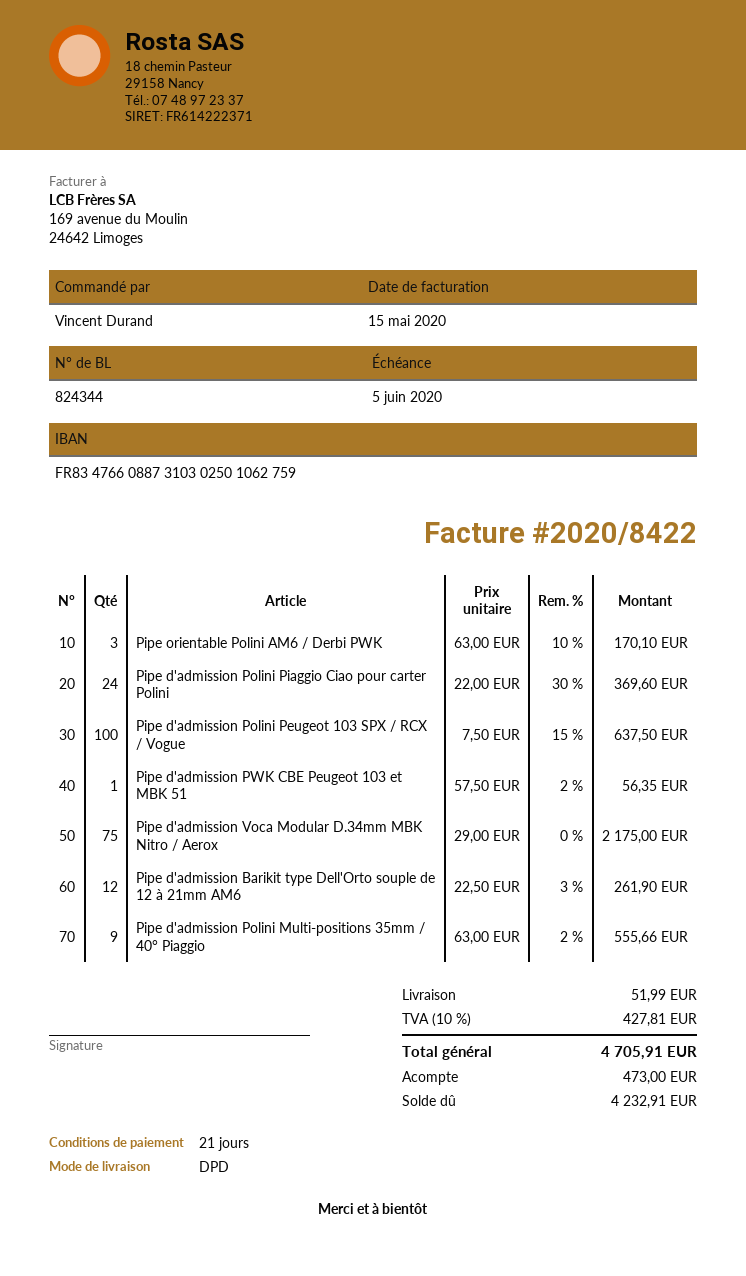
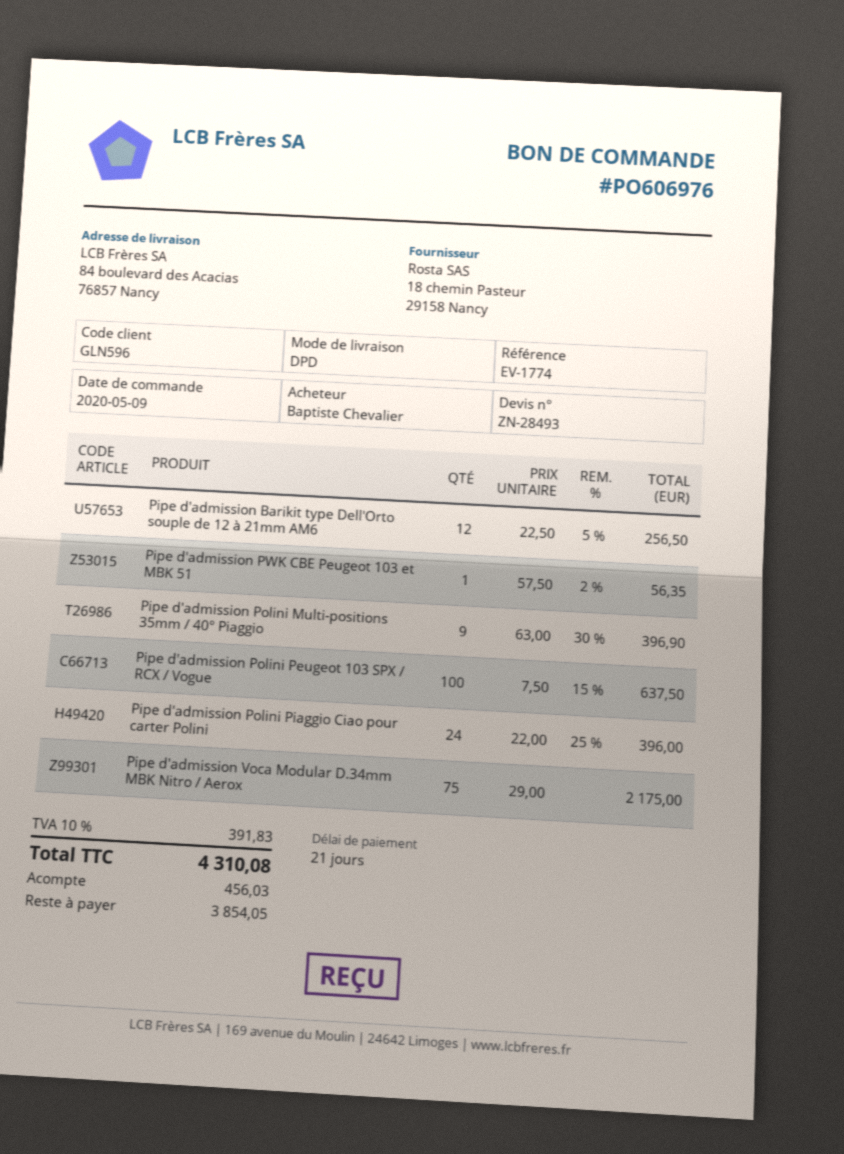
ordered by: Vincent Durand -> Baptiste Chevalier
Pipe orientable Polini AM6 / Derbi PWK: 3 x 63.00 - 10% = 170.10 -> none
Pipe d'admission Polini Piaggio Ciao pour carter Polini: 24 x 22.00 - 30% = 369.60 -> 24 x 22.00 - 25% = 396.00
Pipe d'admission Barikit type Dell'Orto souple de 12 à 21mm AM6: 12 x 22.50 - 3% = 261.90 -> 12 x 22.50 - 5% = 256.50
Pipe d'admission Polini Multi-positions 35mm / 40° Piaggio: 9 x 63.00 - 2% = 555.66 -> 9 x 63.00 - 30% = 396.90
shipping: 51.99 -> none
tax: 10% = 427.81 -> 10% = 391.83
total: 4705.91 -> 4310.08
deposit: 473.00 -> 456.03
balance: 4232.91 -> 3854.05

